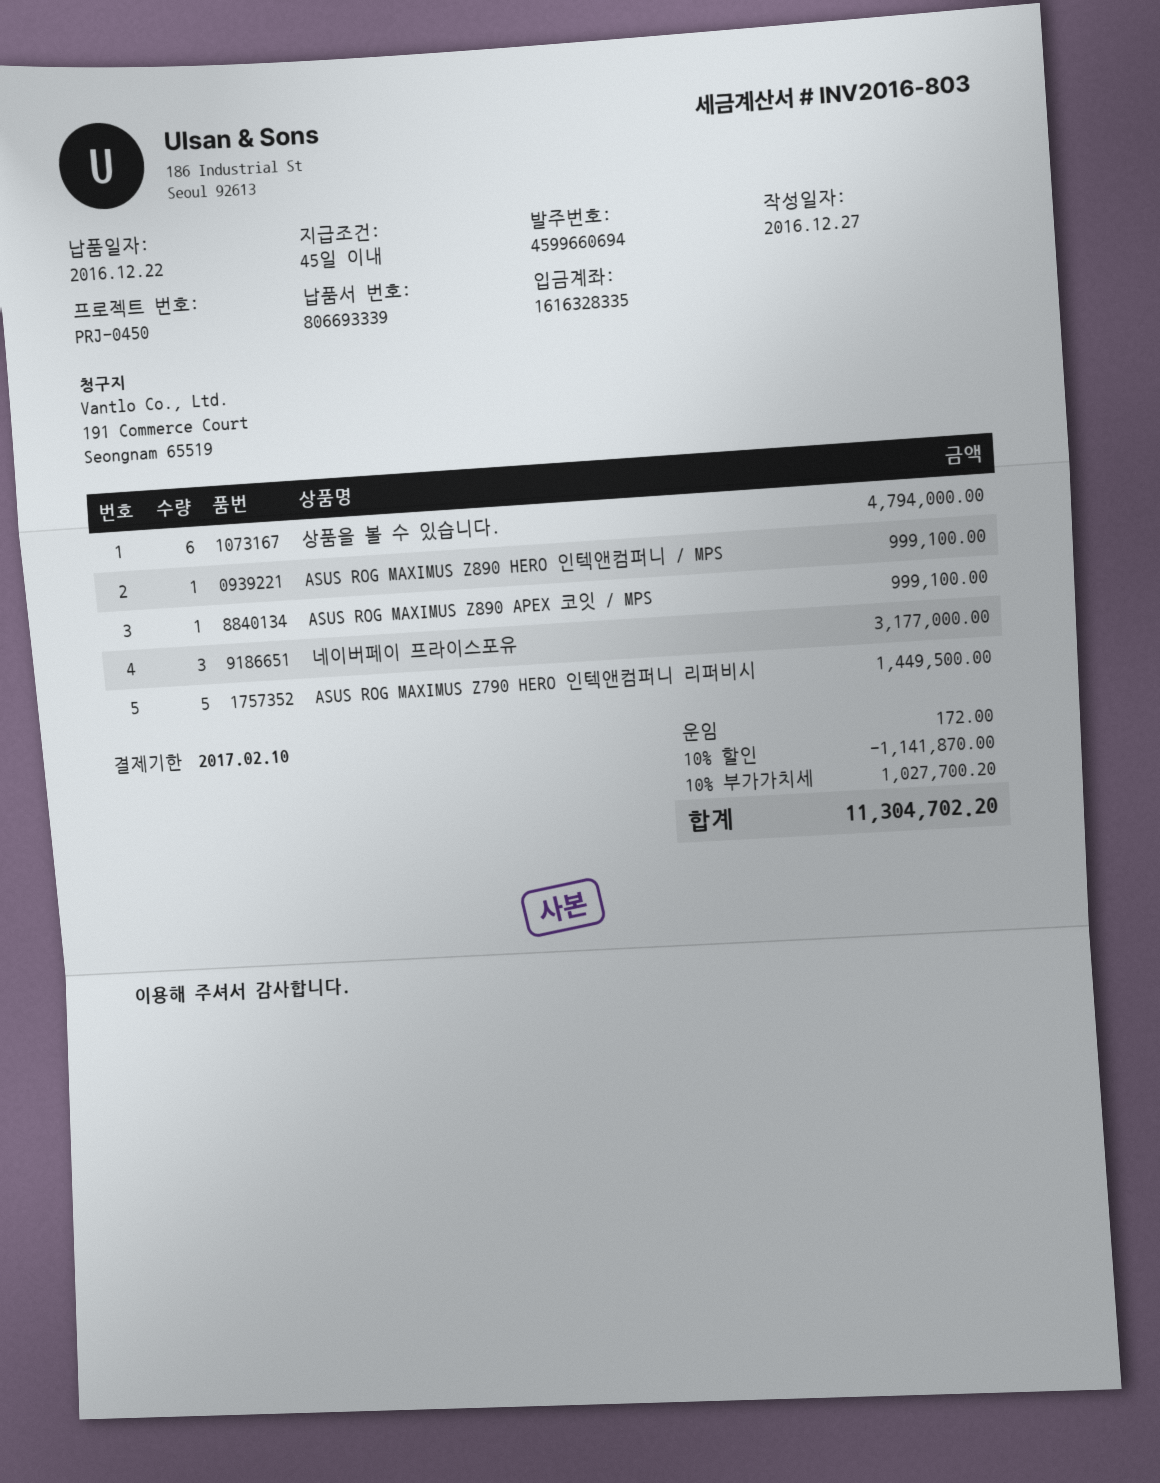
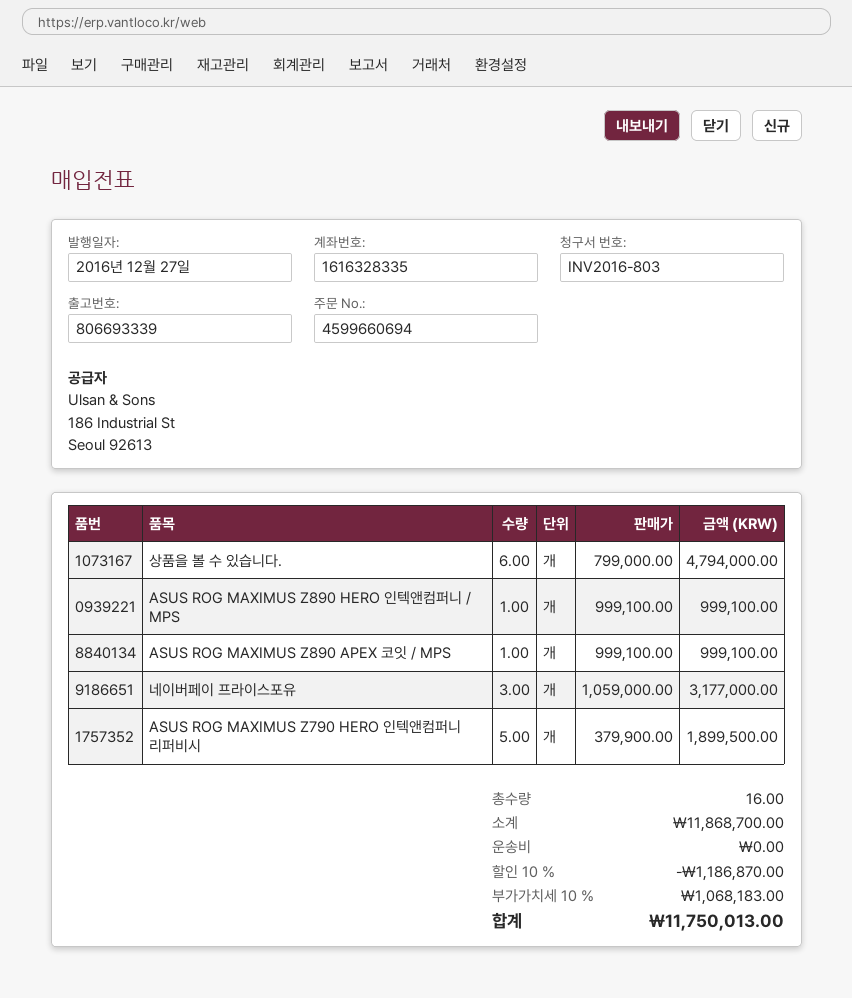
ASUS ROG MAXIMUS Z790 HERO 인텍앤컴퍼니 리퍼비시: 5 for 1449500.00 -> 5 for 1899500.00
discount: 10% = 1141870.00 -> 10% = 1186870.00
shipping: 172.00 -> 0.00
tax: 10% = 1027700.20 -> 10% = 1068183.00
total: 11304702.20 -> 11750013.00

